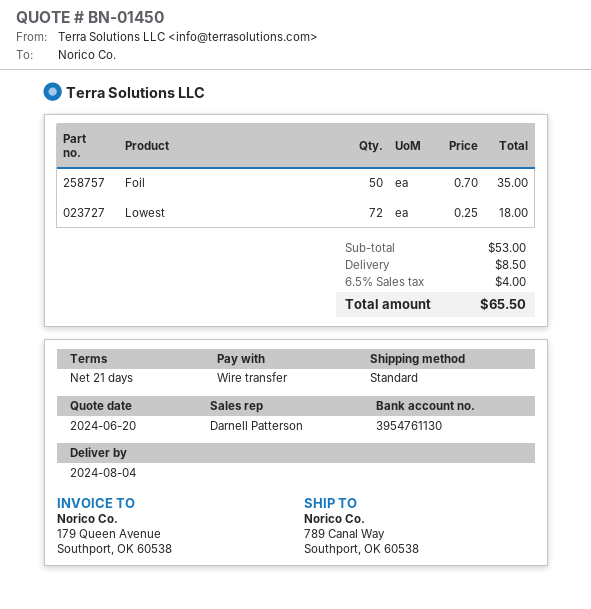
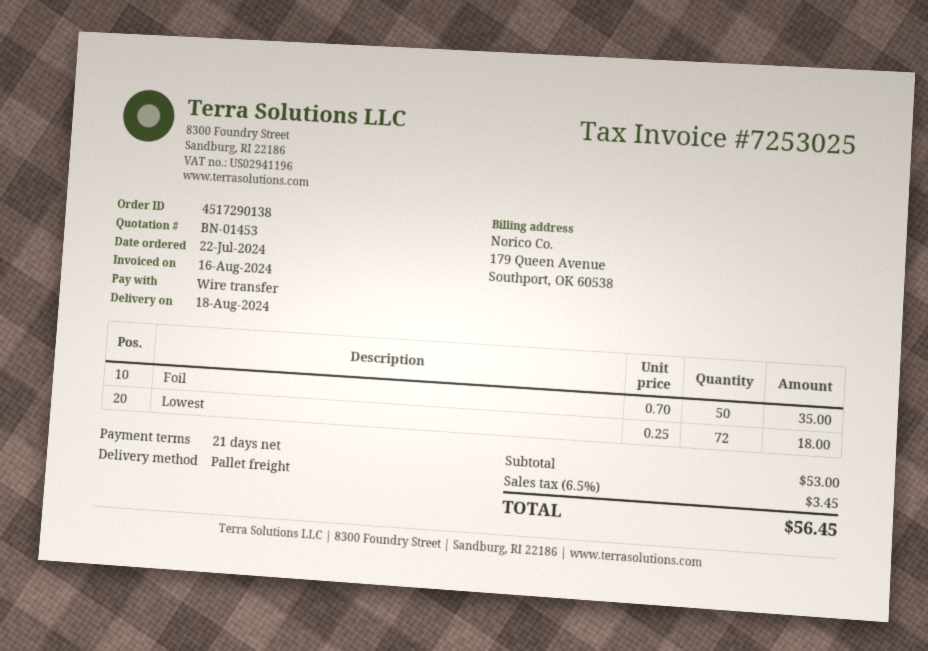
quote number: BN-01450 -> BN-01453
delivery date: 2024-08-04 -> 2024-08-18
shipping method: standard -> pallet freight
shipping: 8.50 -> none
tax: 6.5% = 4.00 -> 6.5% = 3.45
total: 65.50 -> 56.45

